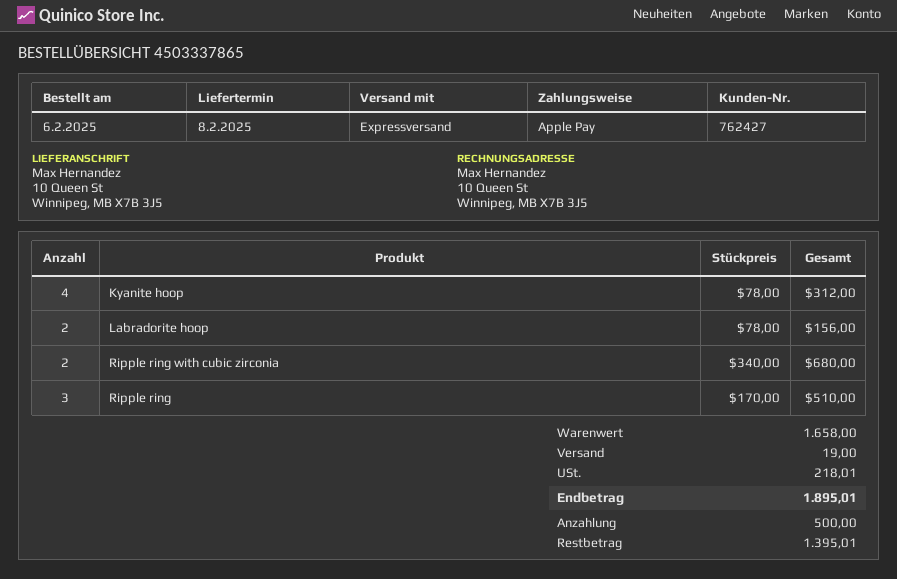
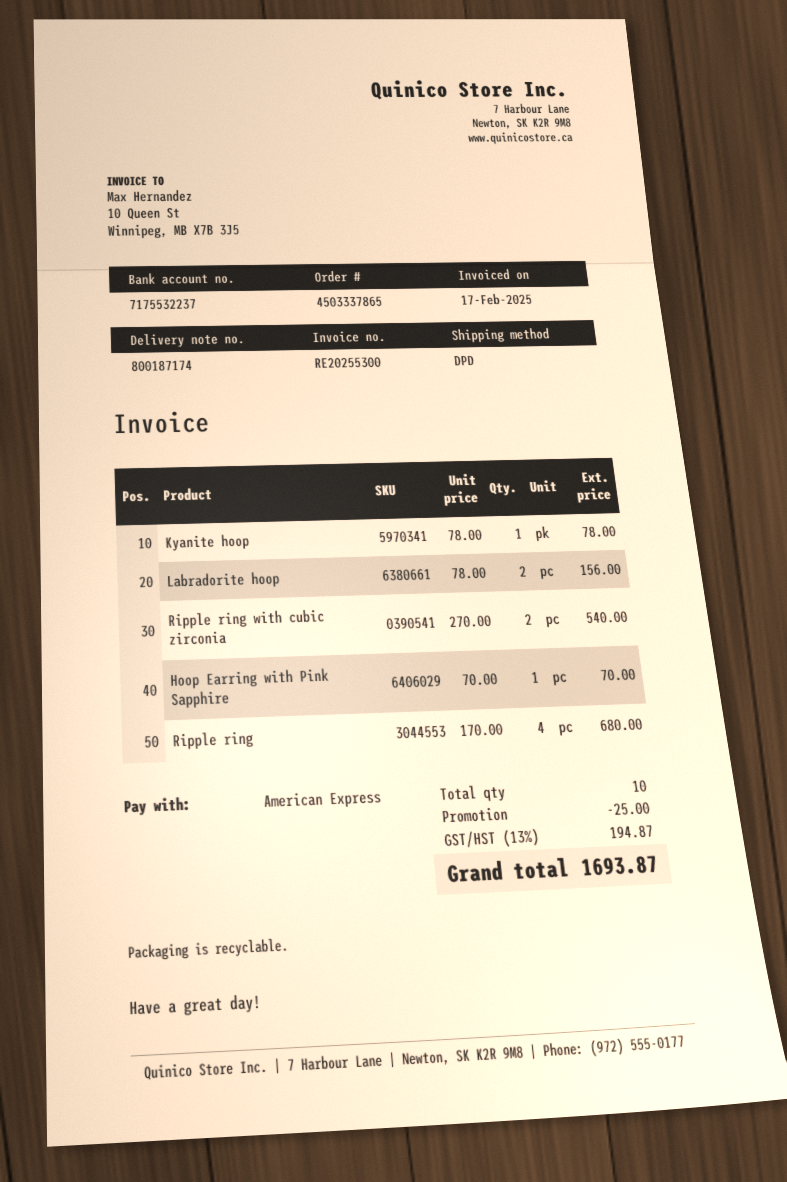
payment method: Apple Pay -> American Express
shipping method: express -> DPD
Kyanite hoop: 4 x 78.00 = 312.00 -> 1 x 78.00 = 78.00
Ripple ring with cubic zirconia: 2 x 340.00 = 680.00 -> 2 x 270.00 = 540.00
Ripple ring: 3 x 170.00 = 510.00 -> 4 x 170.00 = 680.00
Hoop Earring with Pink Sapphire: none -> 1 x 70.00 = 70.00
discount: none -> 25.00
shipping: 19.00 -> none
tax: 218.01 -> 194.87
total: 1895.01 -> 1693.87

